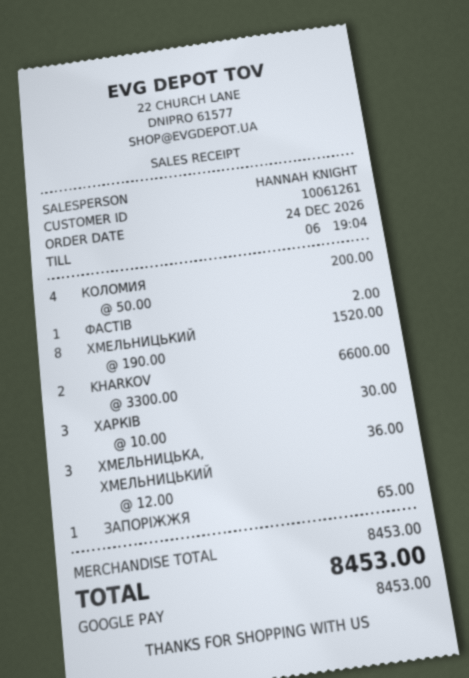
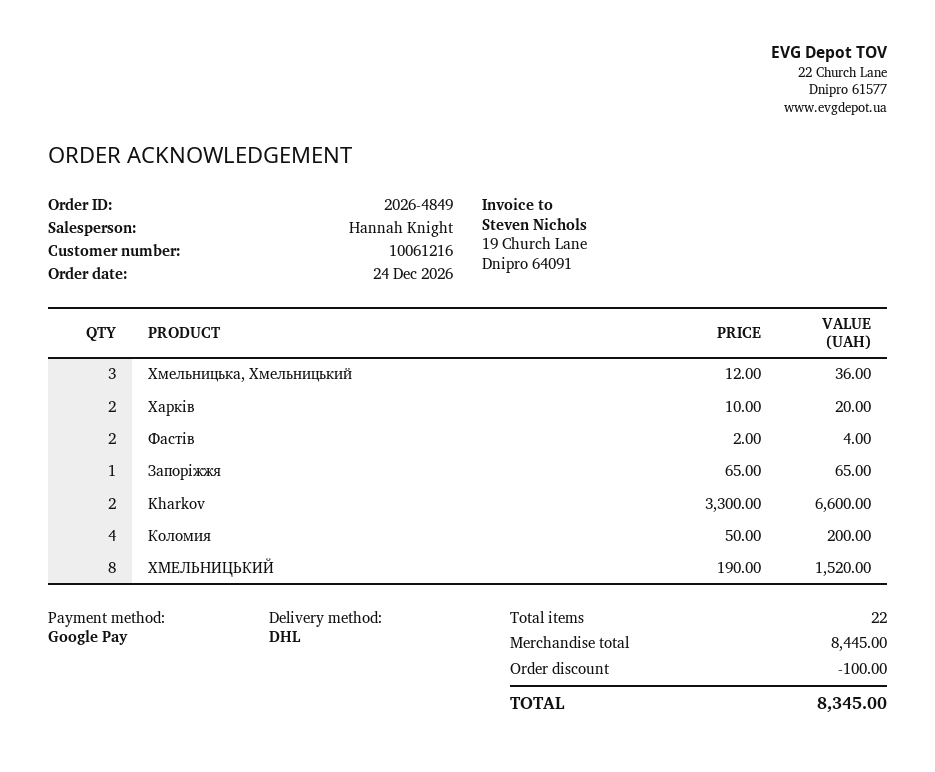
customer number: 10061261 -> 10061216
ФАСТІВ: 1 x 2.00 = 2.00 -> 2 x 2.00 = 4.00
ХАРКІВ: 3 x 10.00 = 30.00 -> 2 x 10.00 = 20.00
subtotal: 8453.00 -> 8445.00
discount: none -> 100.00
total: 8453.00 -> 8345.00

